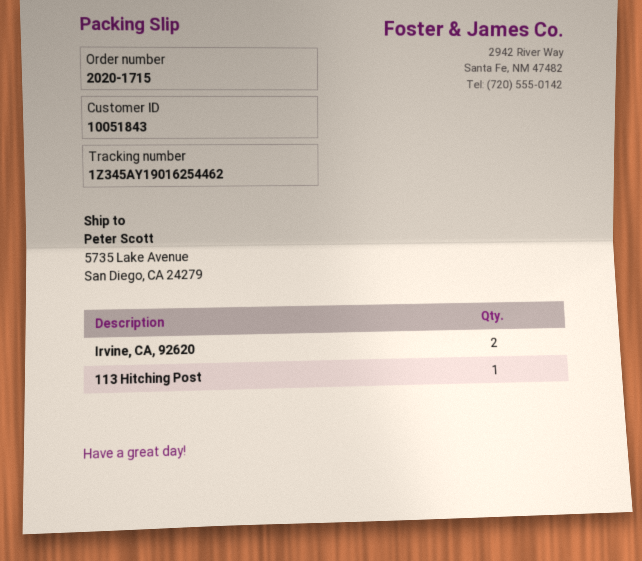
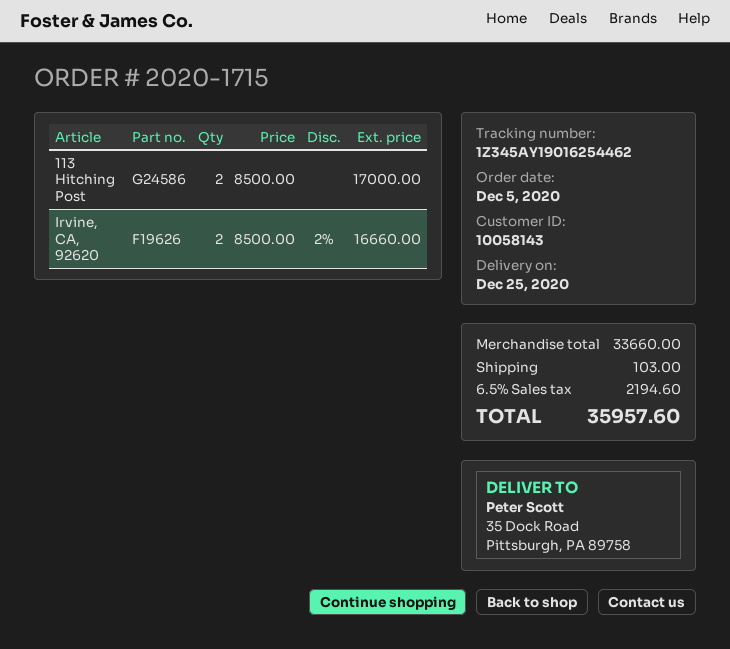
customer number: 10051843 -> 10058143
ship to: 5735 Lake Avenue, San Diego, CA 24279 -> 35 Dock Road, Pittsburgh, PA 89758
113 Hitching Post: 1 -> 2

